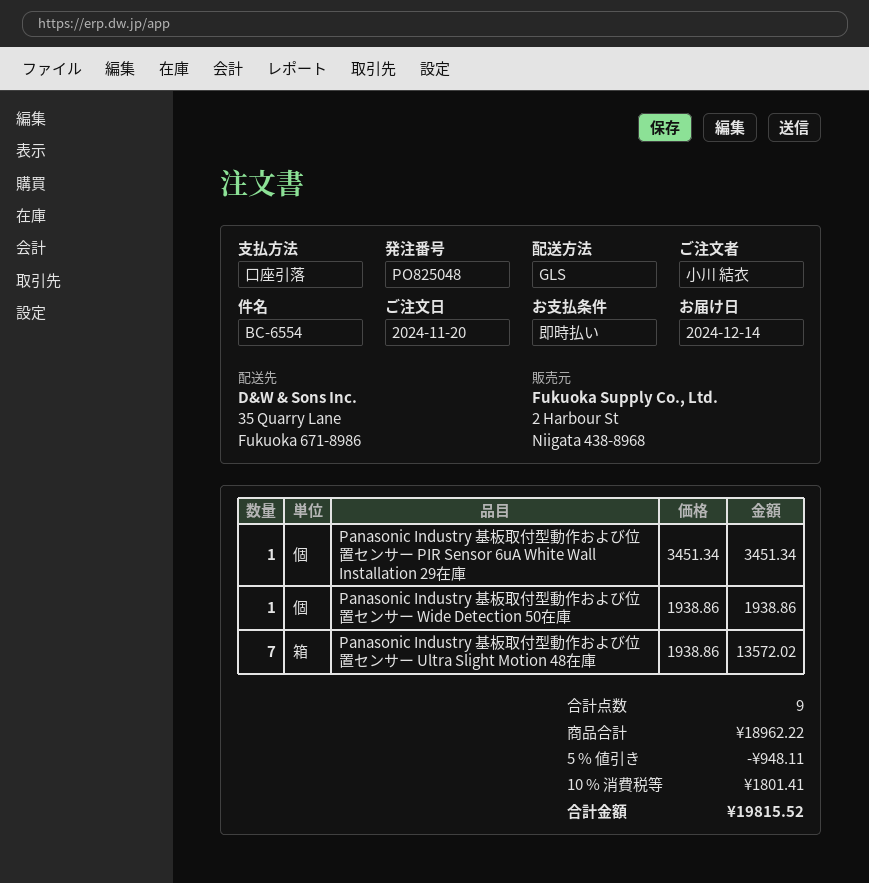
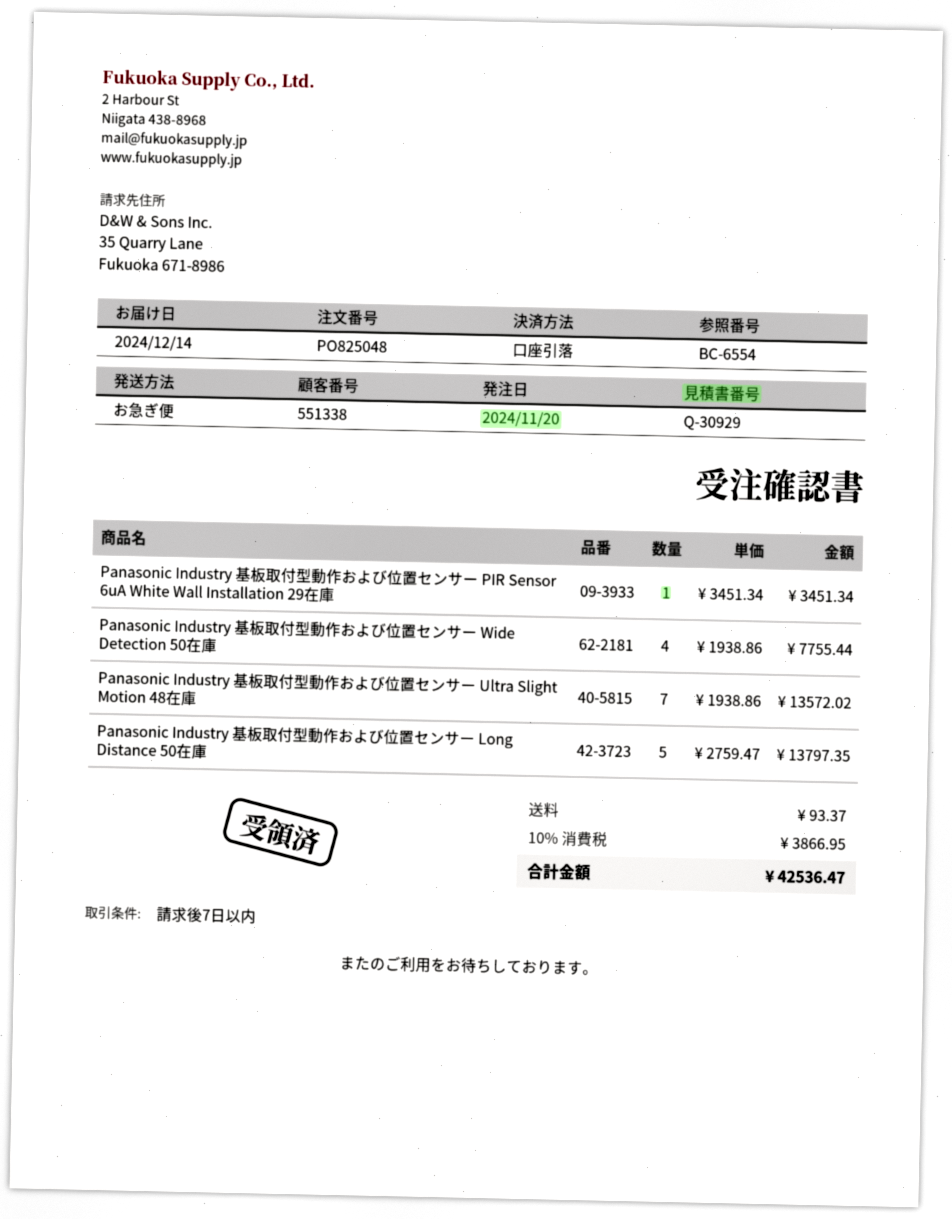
payment terms: on receipt -> 7 days
shipping method: GLS -> express
Panasonic Industry 基板取付型動作および位置センサー Wide Detection 50在庫: 1 x 1938.86 = 1938.86 -> 4 x 1938.86 = 7755.44
Panasonic Industry 基板取付型動作および位置センサー Long Distance 50在庫: none -> 5 x 2759.47 = 13797.35
discount: 5% = 948.11 -> none
shipping: none -> 93.37
tax: 10% = 1801.41 -> 10% = 3866.95
total: 19815.52 -> 42536.47

